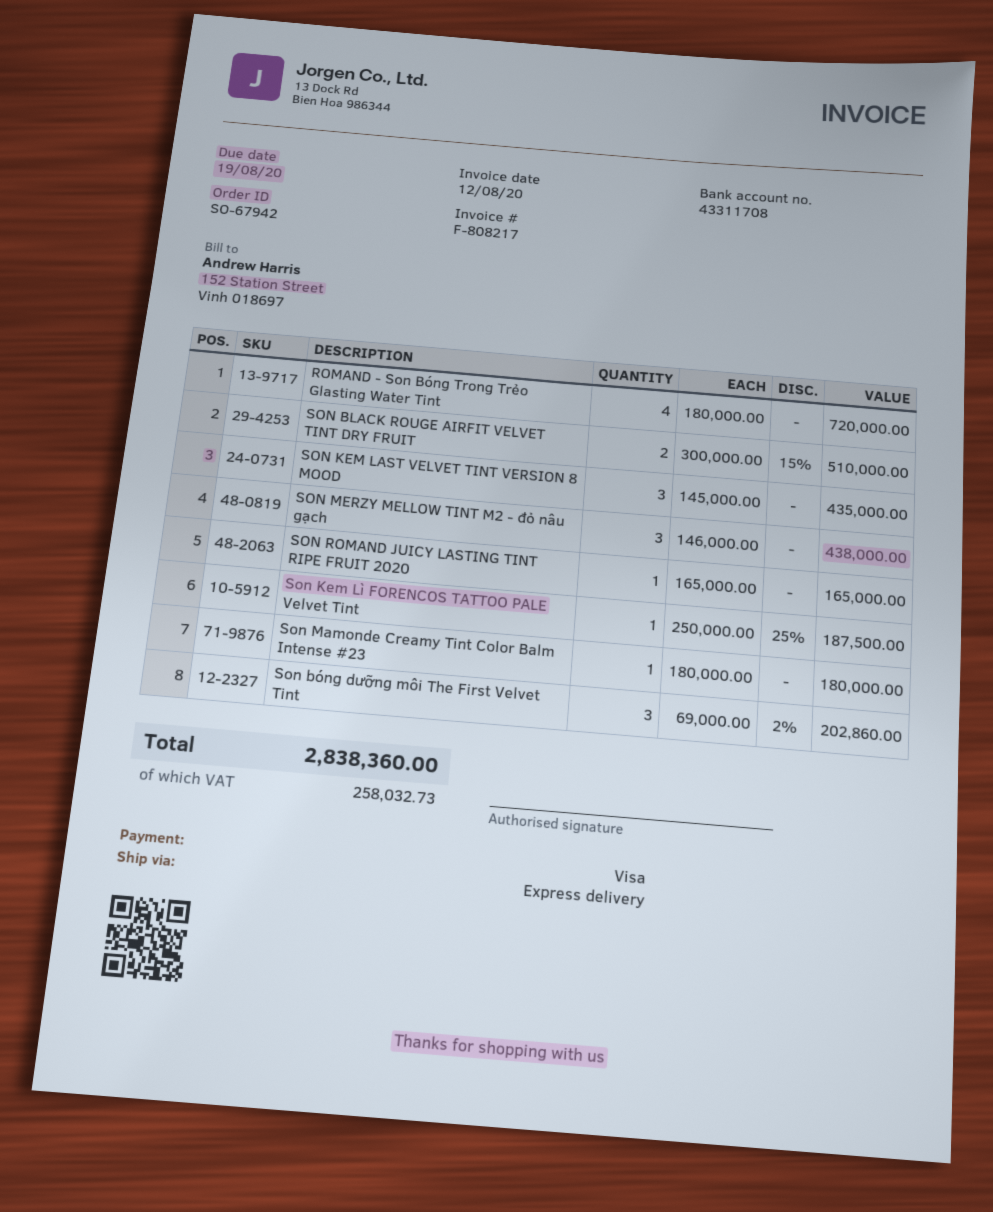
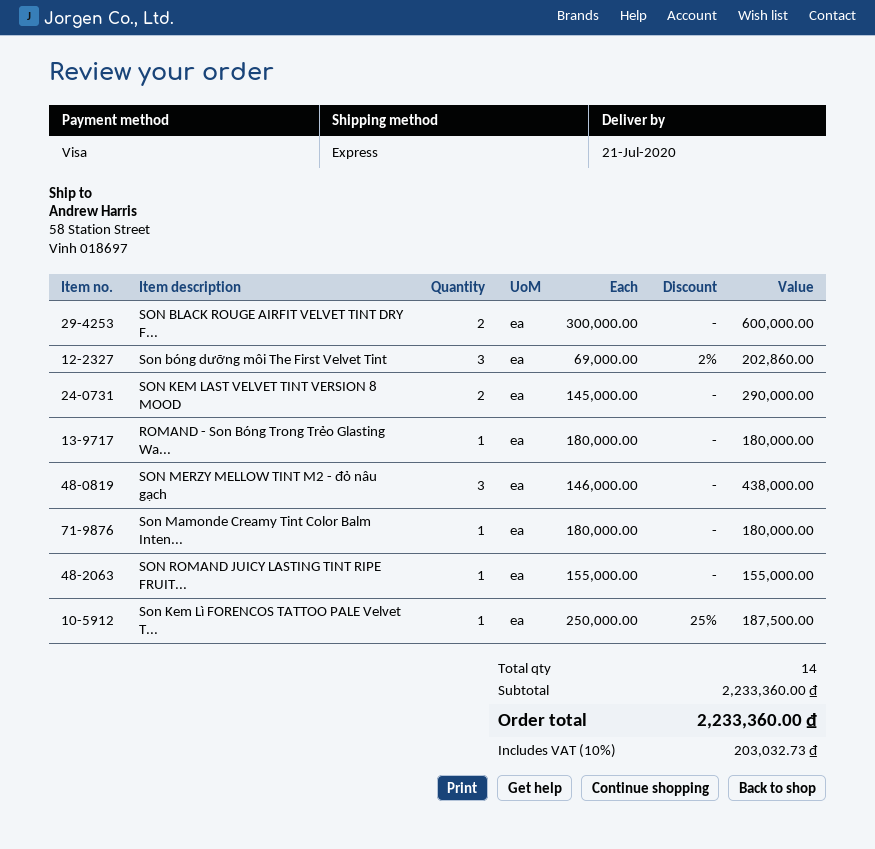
ROMAND - Son Bóng Trong Trẻo Glasting Water Tint: 4 x 180000.00 = 720000.00 -> 1 x 180000.00 = 180000.00
SON BLACK ROUGE AIRFIT VELVET TINT DRY FRUIT: 2 x 300000.00 - 15% = 510000.00 -> 2 x 300000.00 = 600000.00
SON KEM LAST VELVET TINT VERSION 8 MOOD: 3 x 145000.00 = 435000.00 -> 2 x 145000.00 = 290000.00
SON ROMAND JUICY LASTING TINT RIPE FRUIT 2020: 1 x 165000.00 = 165000.00 -> 1 x 155000.00 = 155000.00
tax: 258032.73 -> 203032.73
total: 2838360.00 -> 2233360.00

